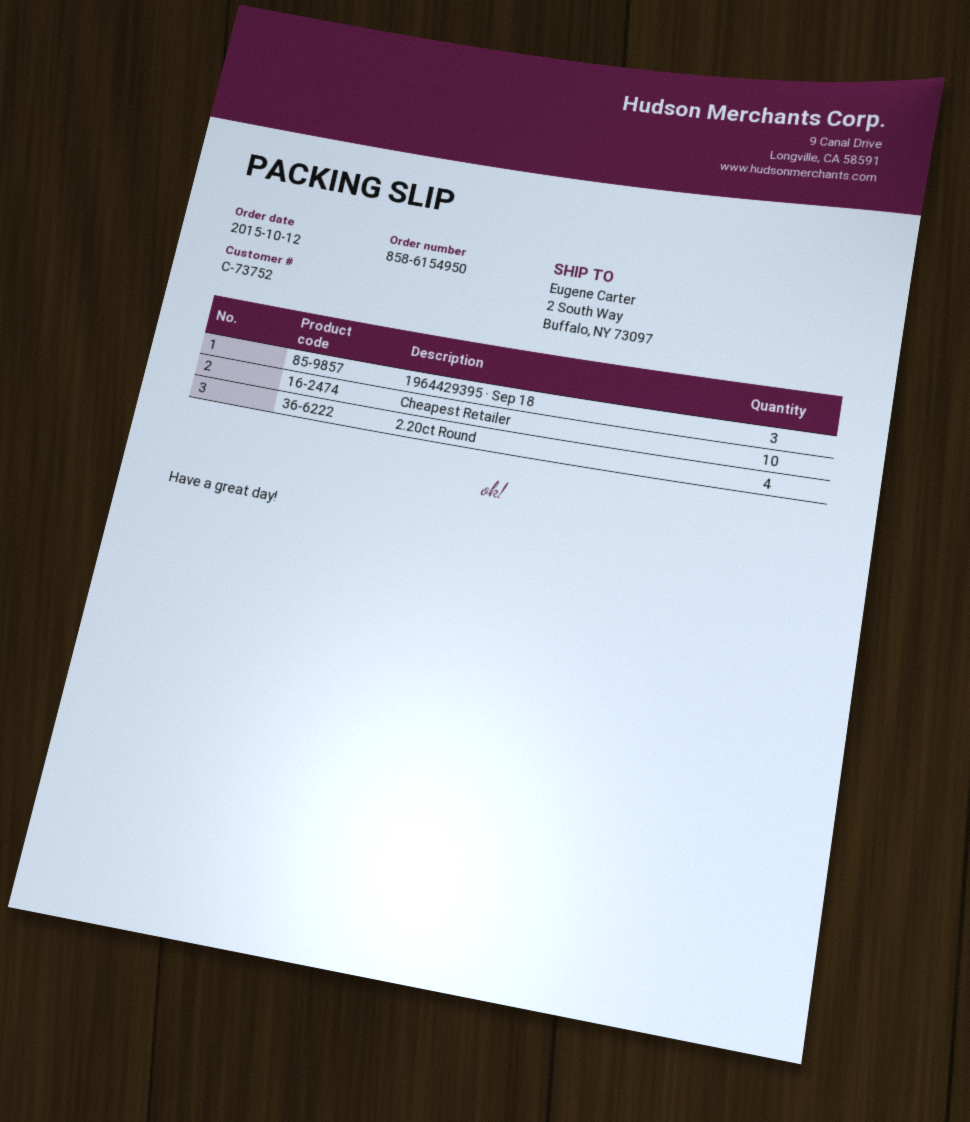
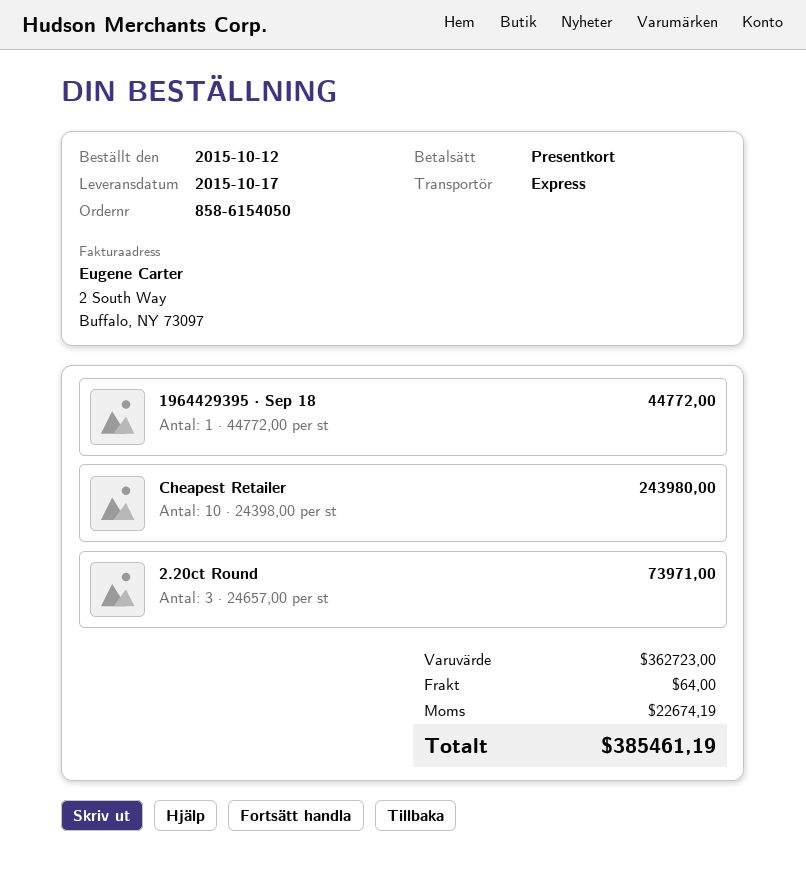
order number: 858-6154950 -> 858-6154050
1964429395 · Sep 18: 3 -> 1
2.20ct Round: 4 -> 3

